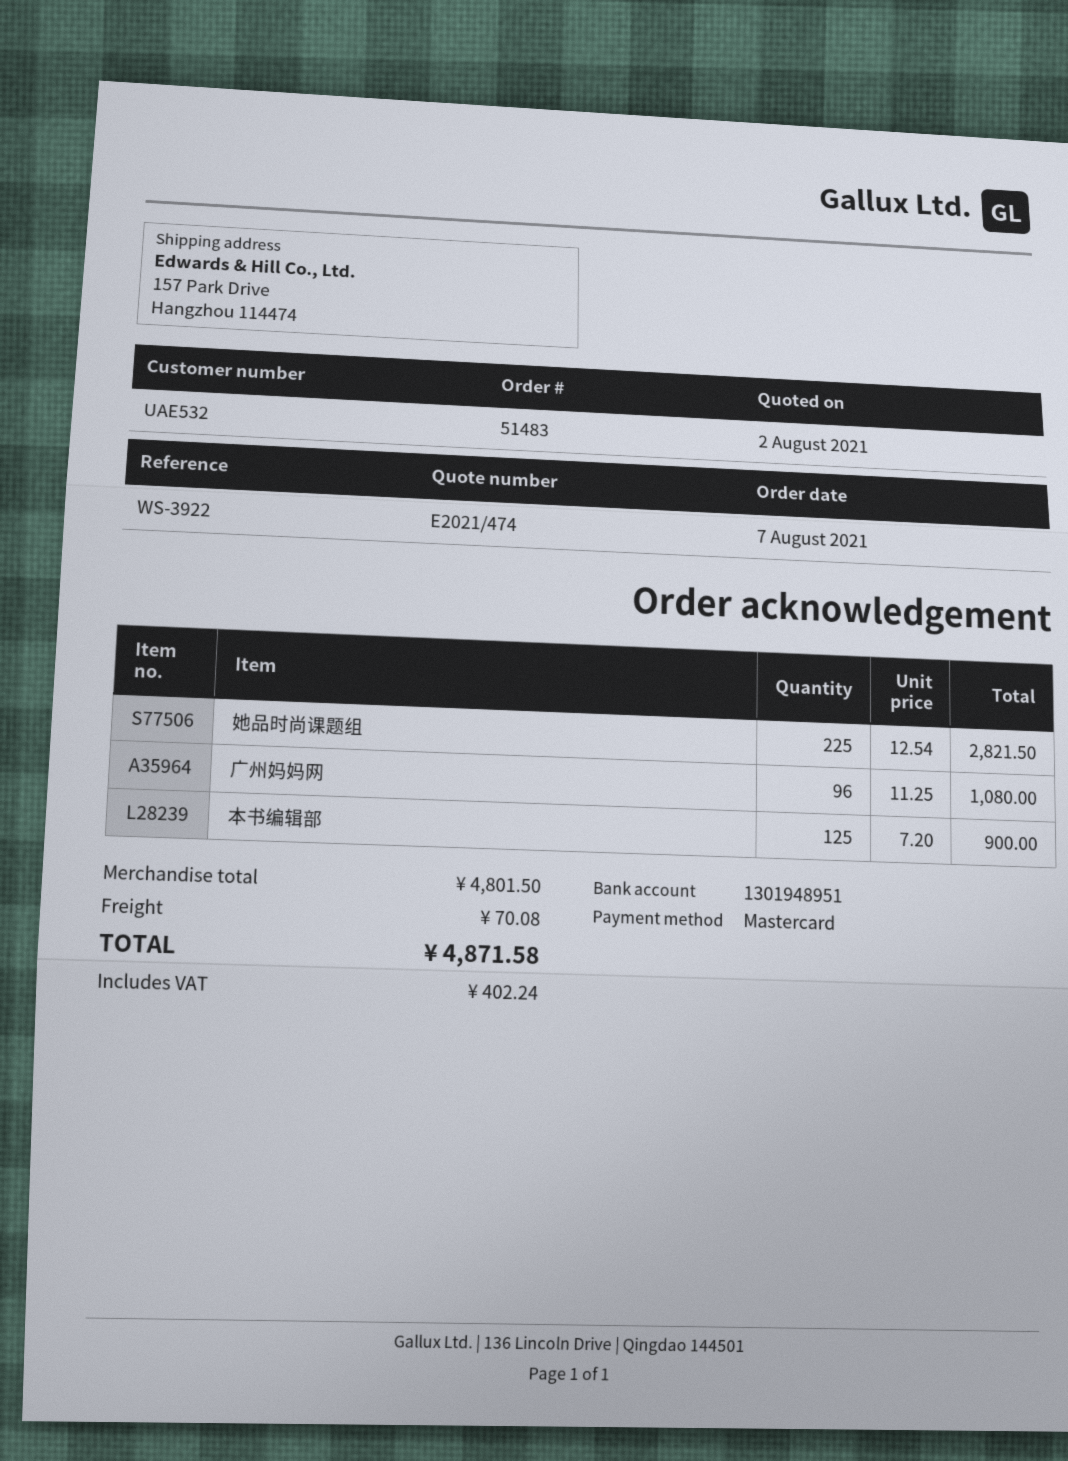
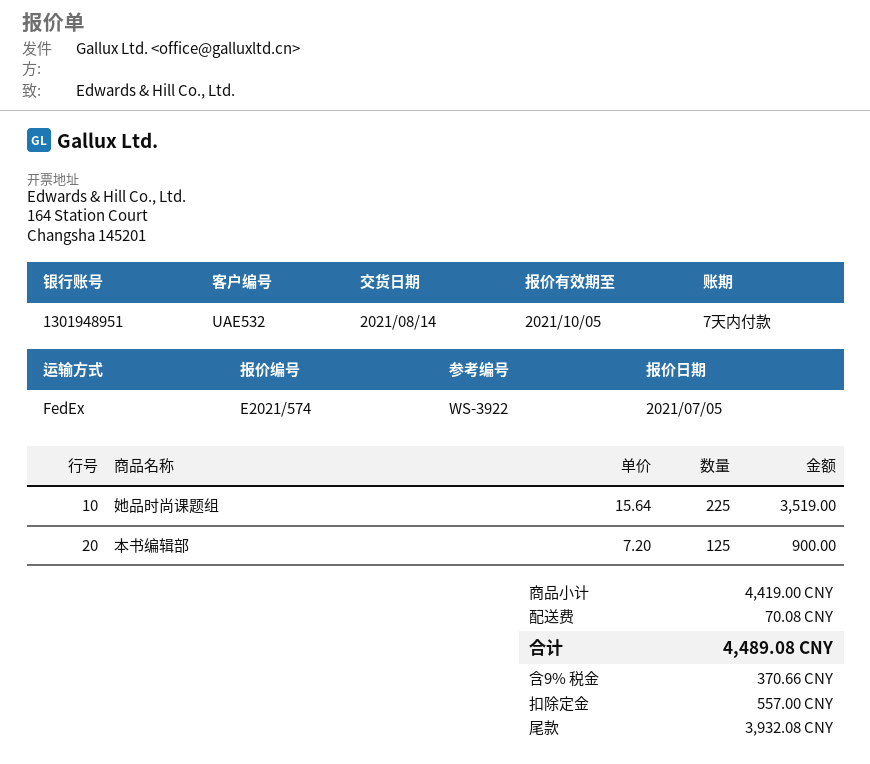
quote number: E2021/474 -> E2021/574
quote date: 2021-08-02 -> 2021-07-05
她品时尚课题组: 225 x 12.54 = 2821.50 -> 225 x 15.64 = 3519.00
广州妈妈网: 96 x 11.25 = 1080.00 -> none
subtotal: 4801.50 -> 4419.00
tax: 402.24 -> 370.66
total: 4871.58 -> 4489.08

